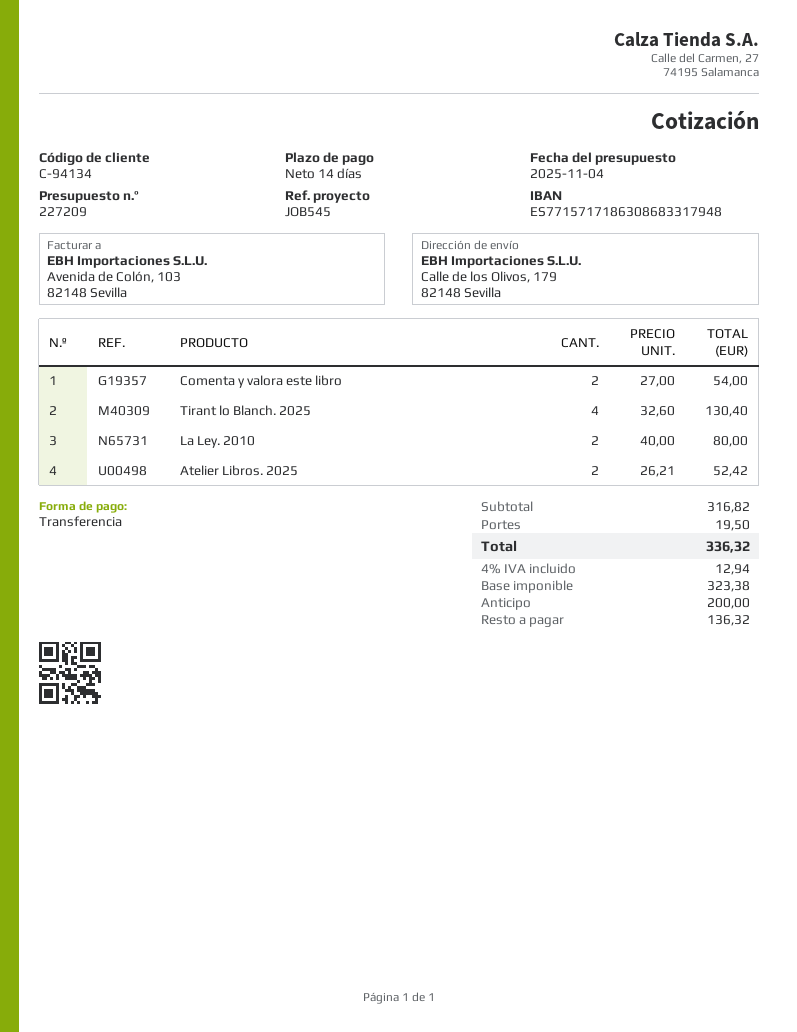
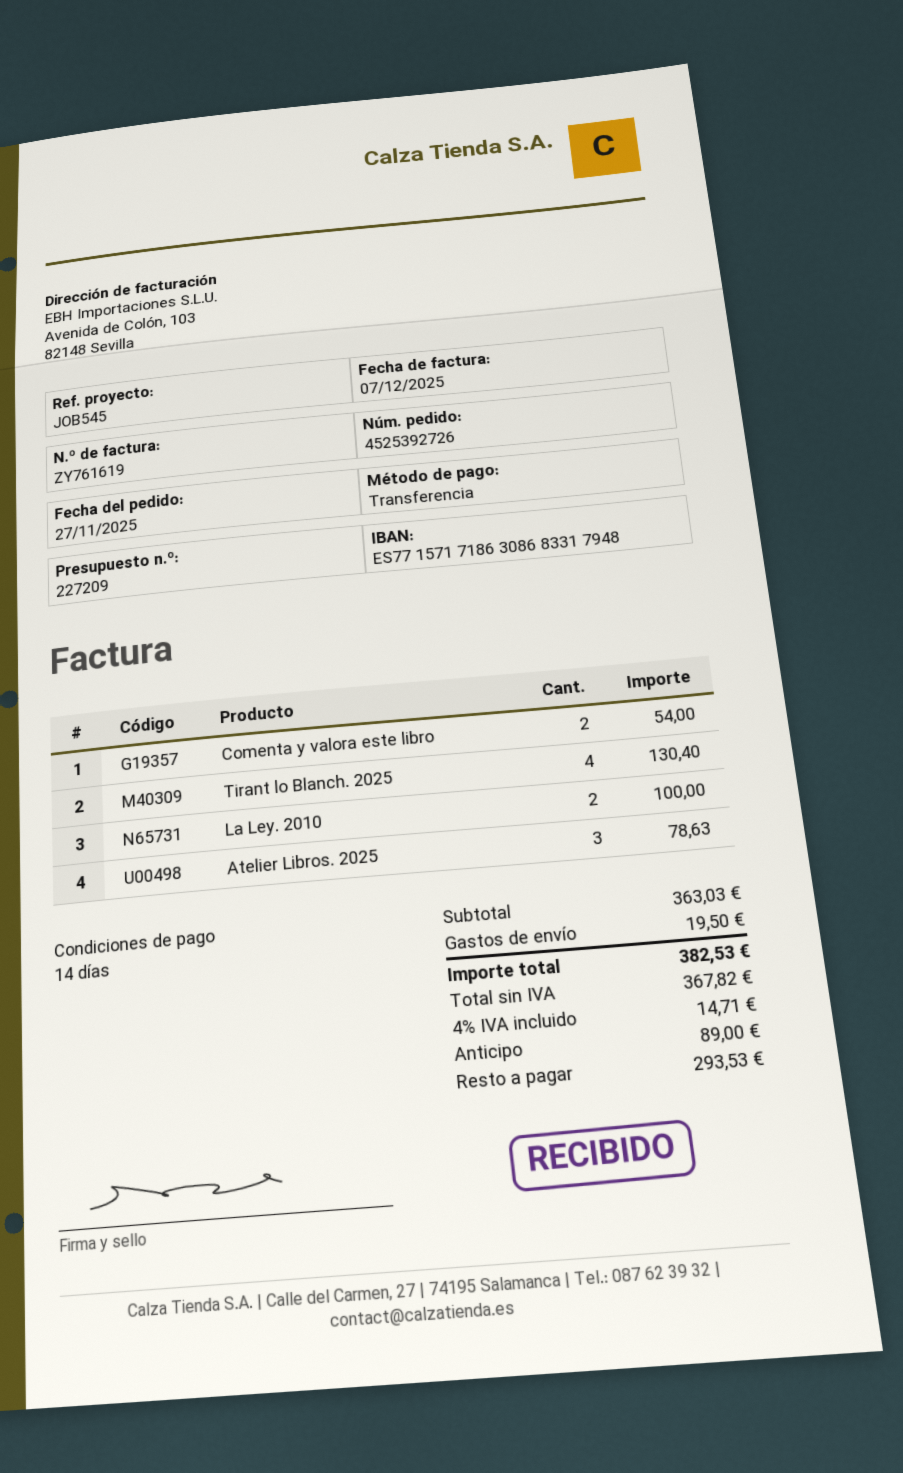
La Ley. 2010: 2 for 80.00 -> 2 for 100.00
Atelier Libros. 2025: 2 for 52.42 -> 3 for 78.63
subtotal: 316.82 -> 363.03
net: 323.38 -> 367.82
tax: 4% = 12.94 -> 4% = 14.71
total: 336.32 -> 382.53
deposit: 200.00 -> 89.00
balance: 136.32 -> 293.53

